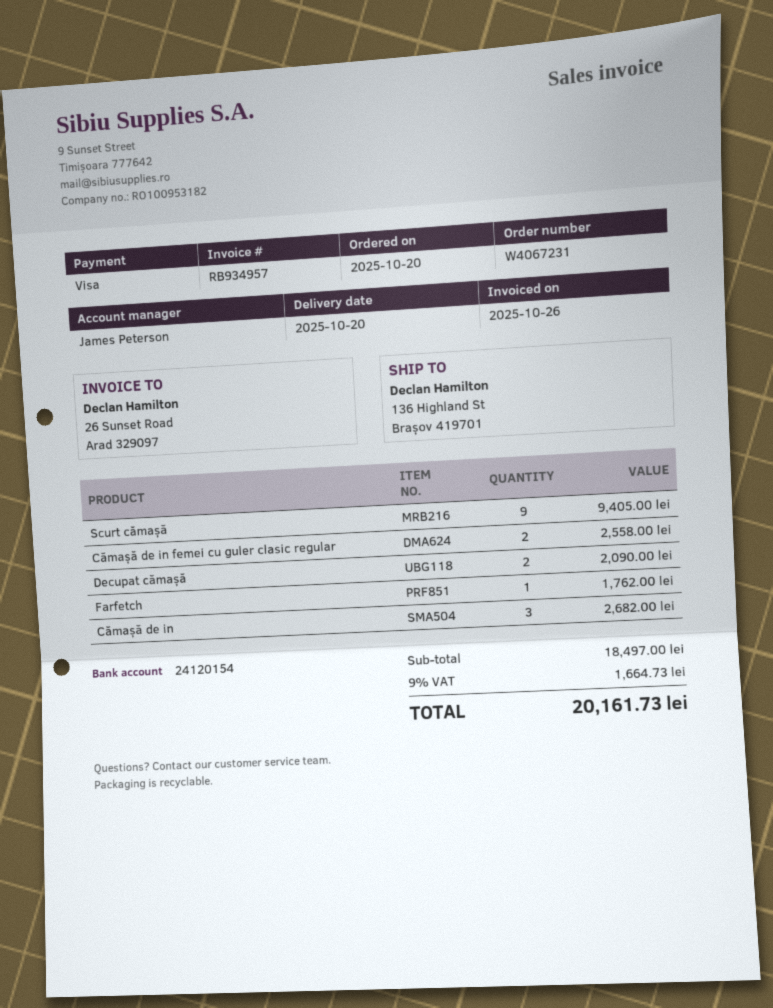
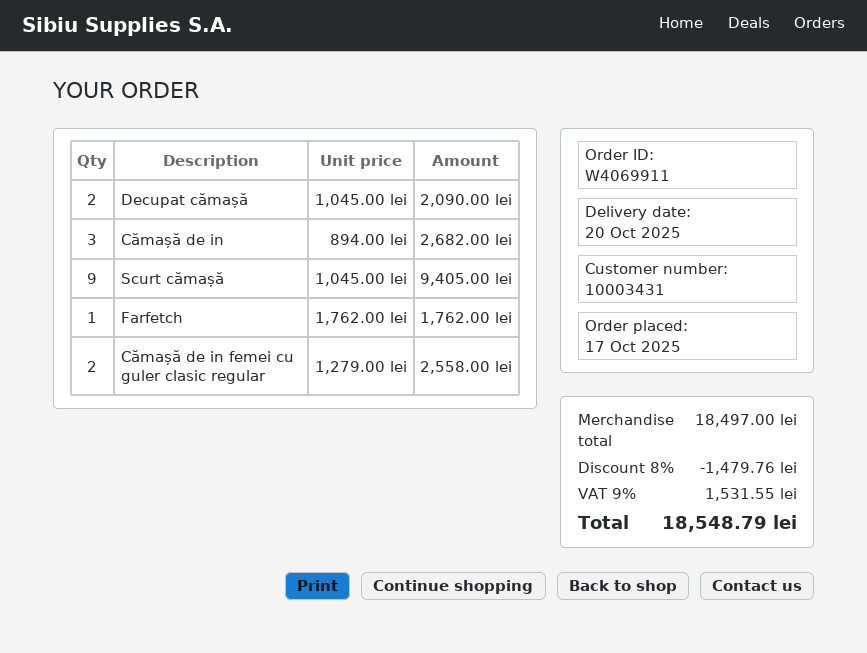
order number: W4067231 -> W4069911
order date: 2025-10-20 -> 2025-10-17
discount: none -> 8% = 1479.76
tax: 9% = 1664.73 -> 9% = 1531.55
total: 20161.73 -> 18548.79

